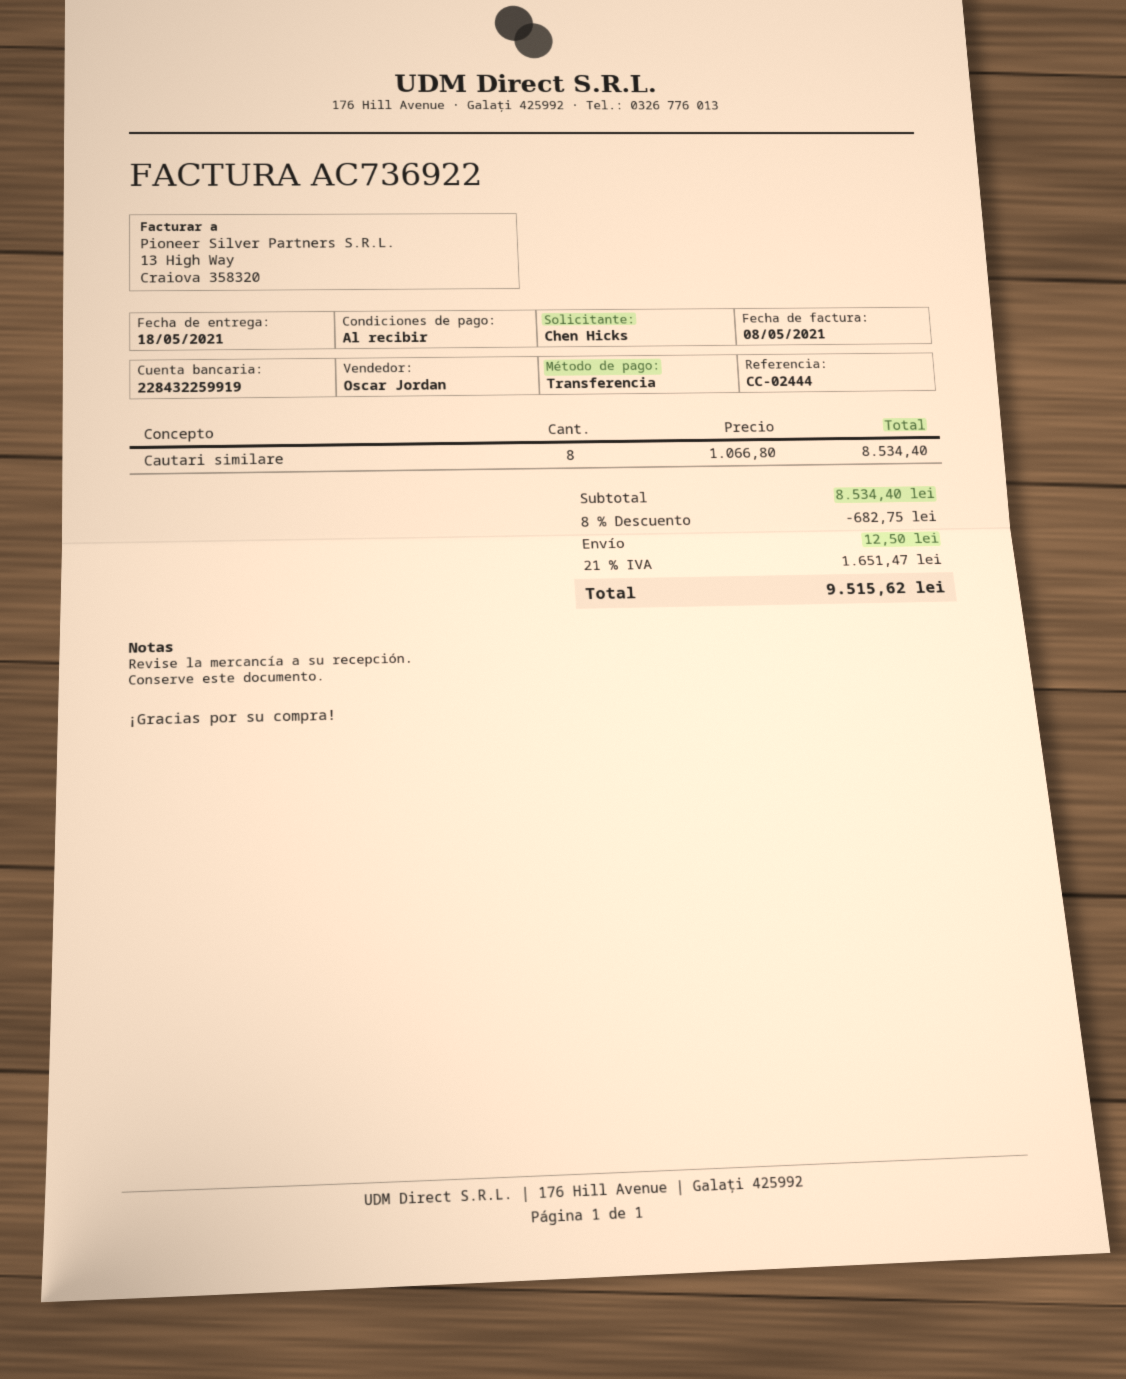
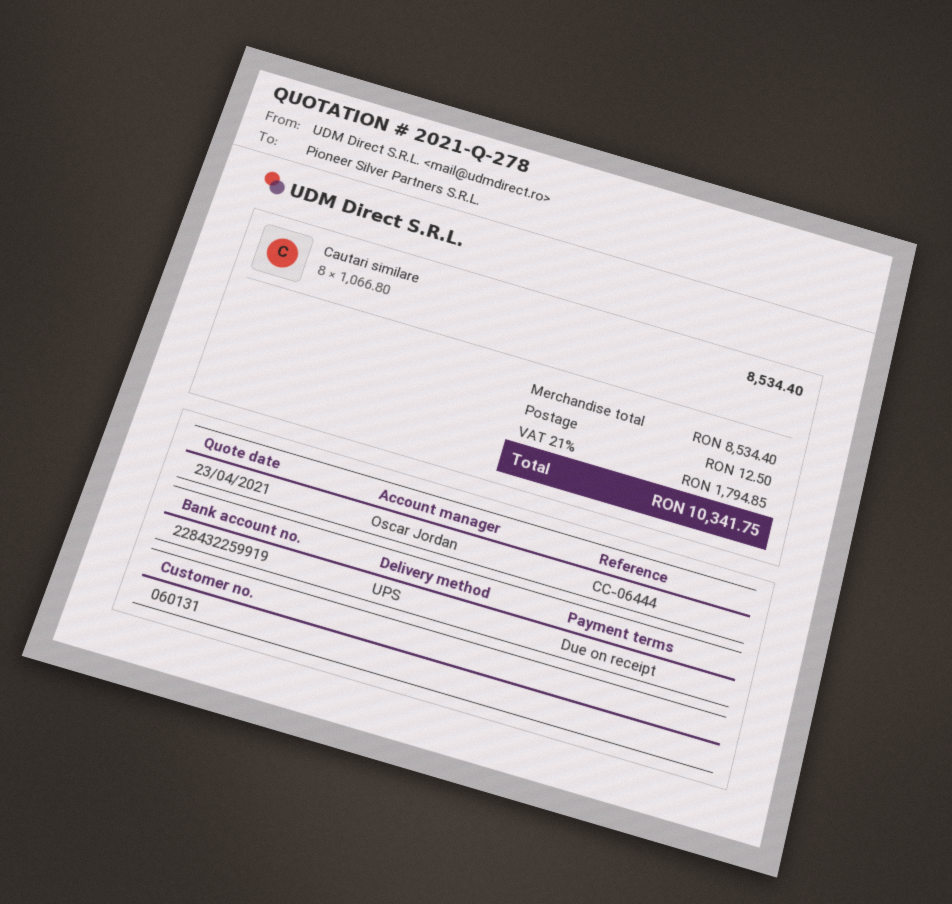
reference: CC-02444 -> CC-06444
discount: 8% = 682.75 -> none
tax: 21% = 1651.47 -> 21% = 1794.85
total: 9515.62 -> 10341.75

